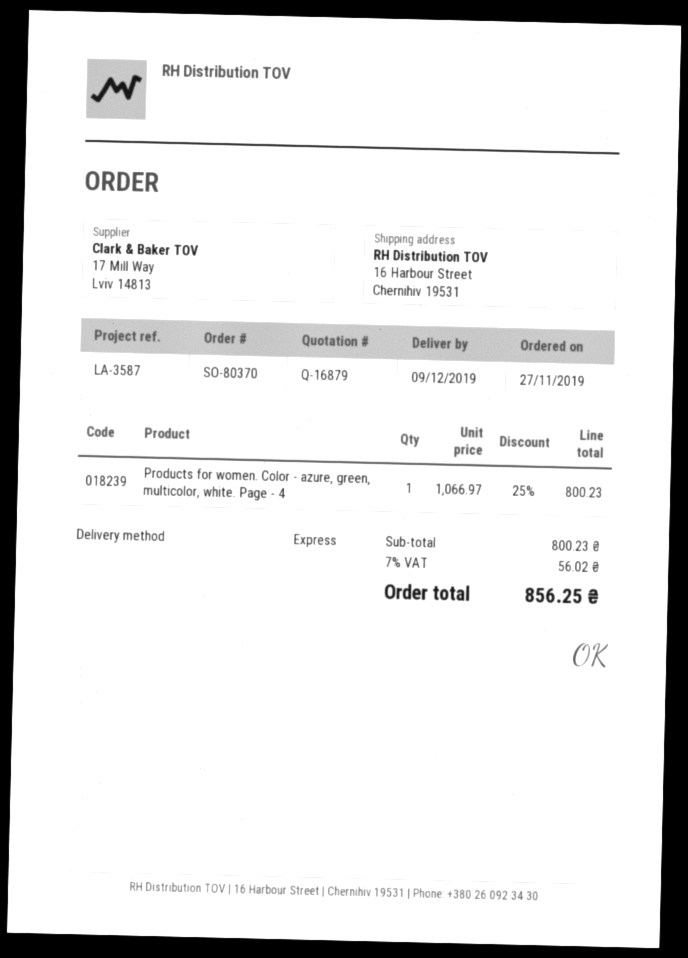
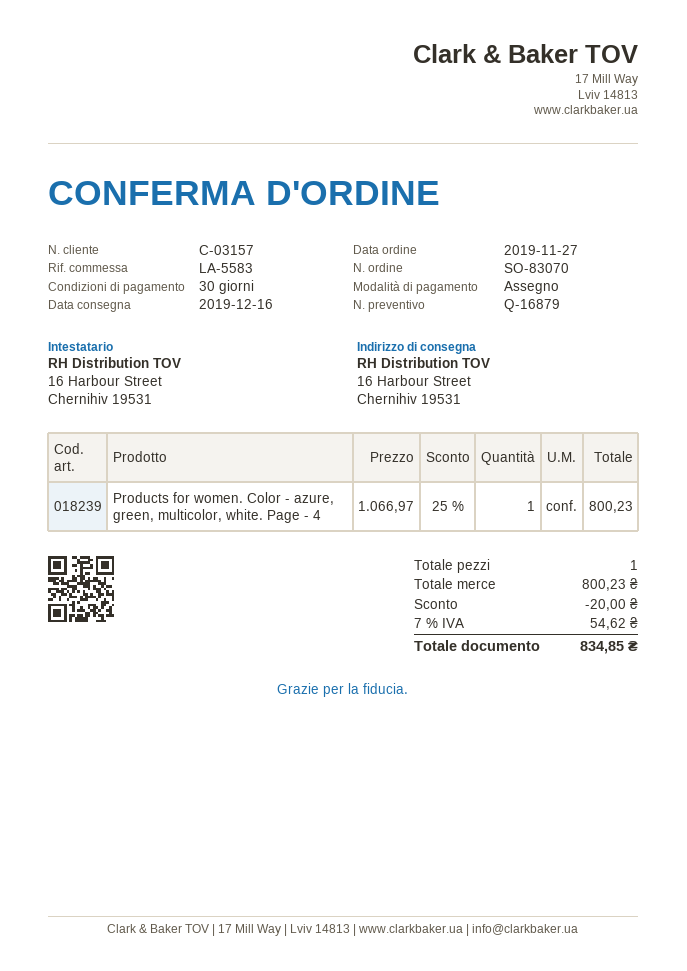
order number: SO-80370 -> SO-83070
delivery date: 2019-12-09 -> 2019-12-16
reference: LA-3587 -> LA-5583
discount: none -> 20.00
tax: 7% = 56.02 -> 7% = 54.62
total: 856.25 -> 834.85

